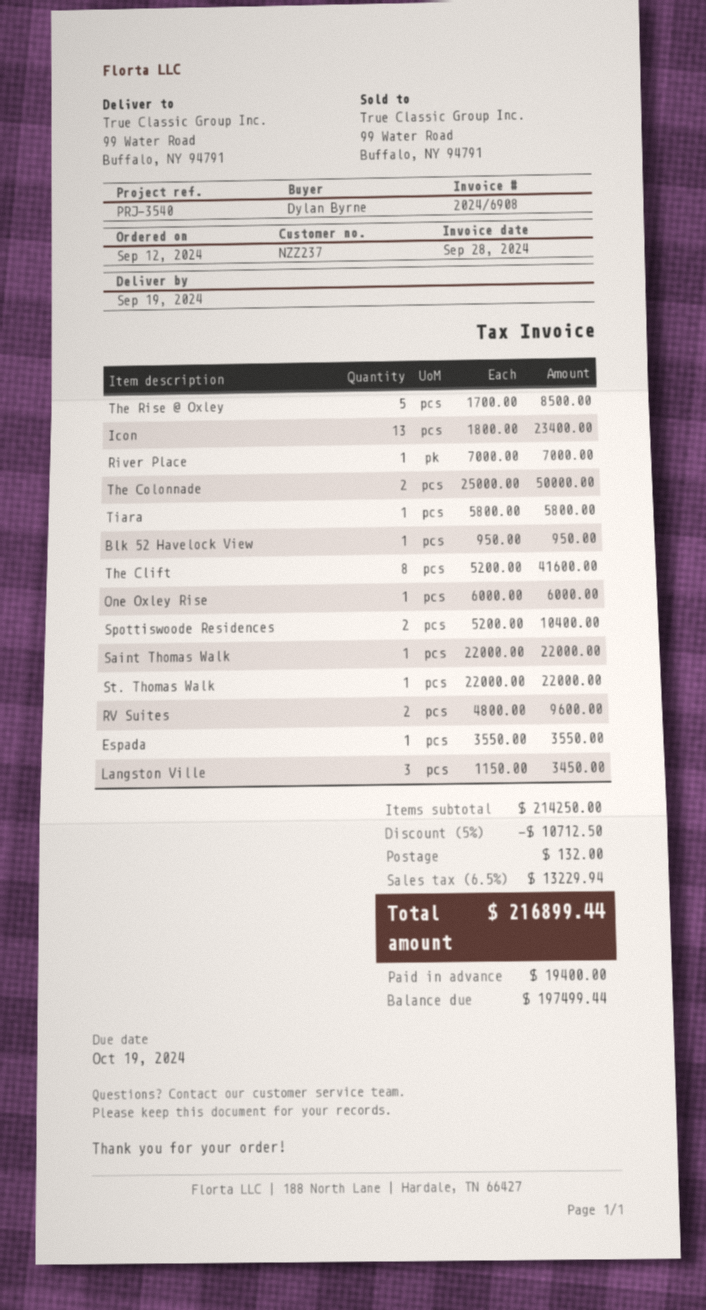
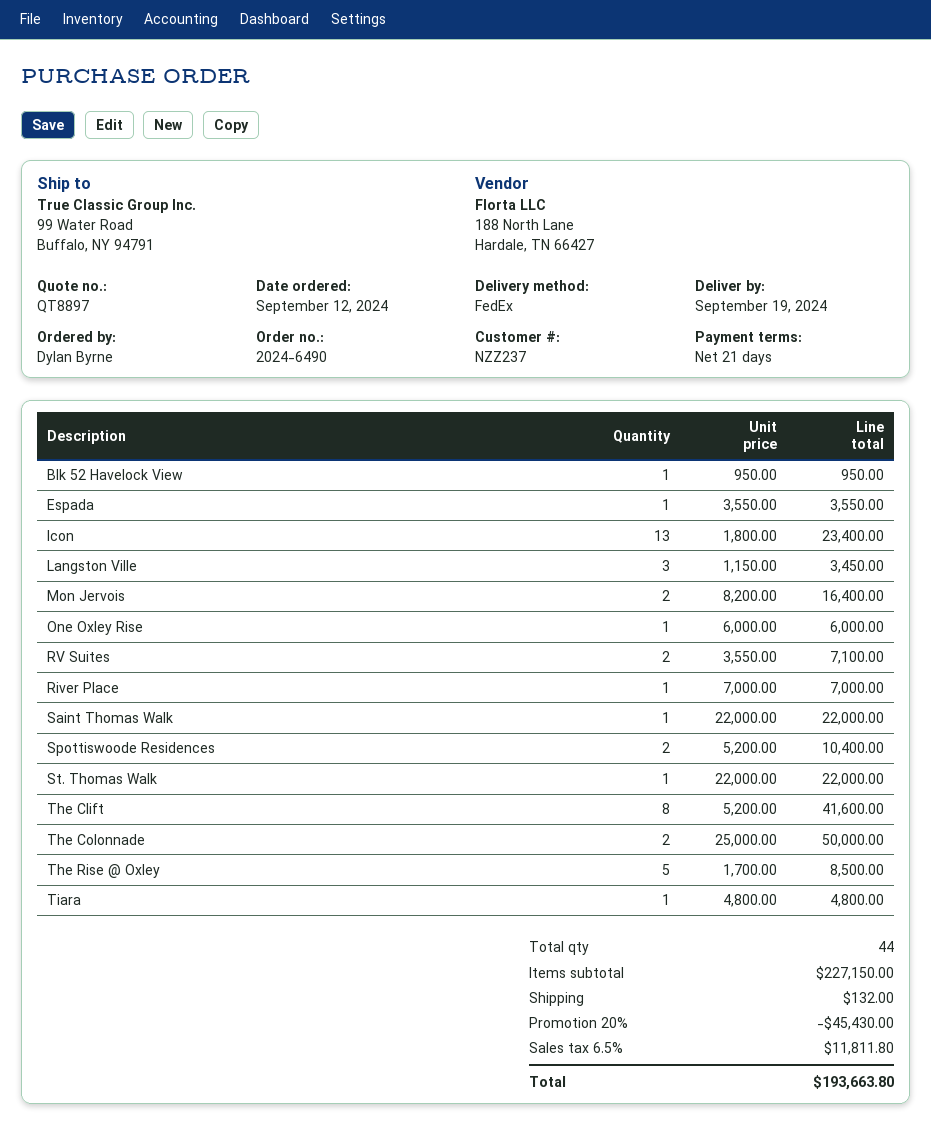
Tiara: 1 x 5800.00 = 5800.00 -> 1 x 4800.00 = 4800.00
RV Suites: 2 x 4800.00 = 9600.00 -> 2 x 3550.00 = 7100.00
Mon Jervois: none -> 2 x 8200.00 = 16400.00
subtotal: 214250.00 -> 227150.00
discount: 5% = 10712.50 -> 20% = 45430.00
tax: 6.5% = 13229.94 -> 6.5% = 11811.80
total: 216899.44 -> 193663.80

